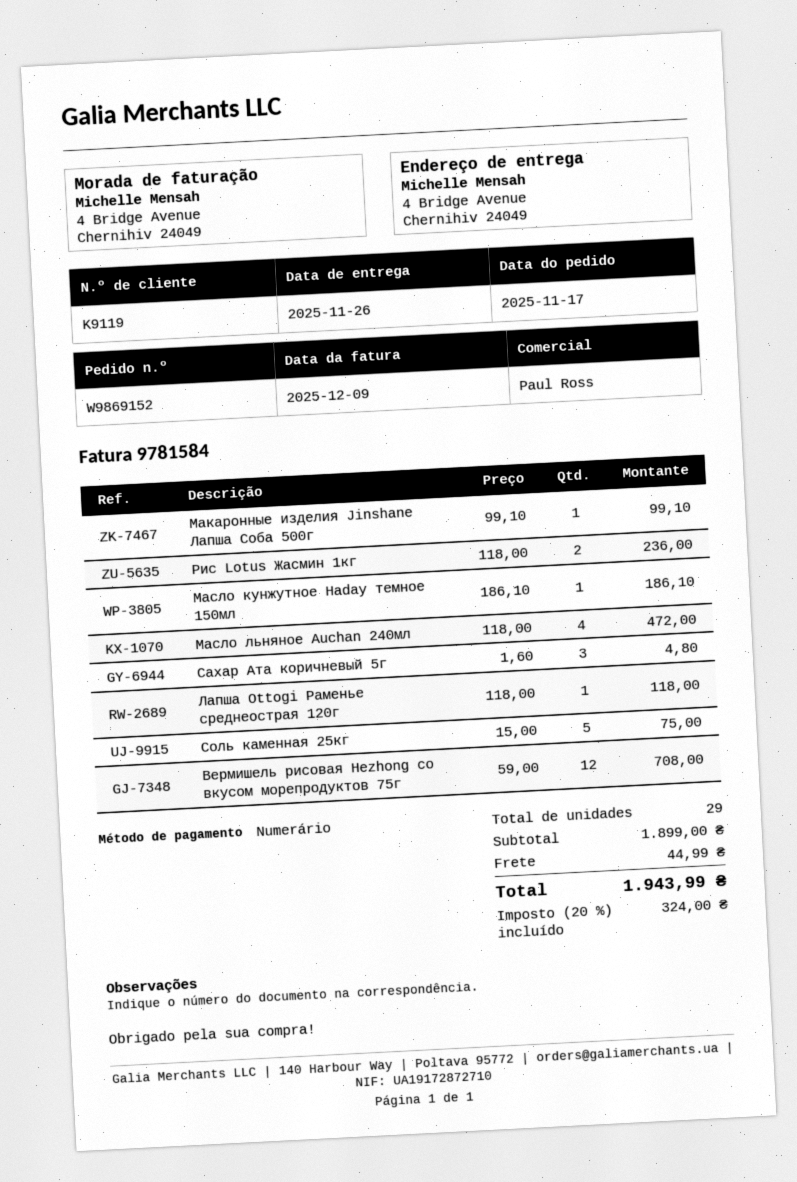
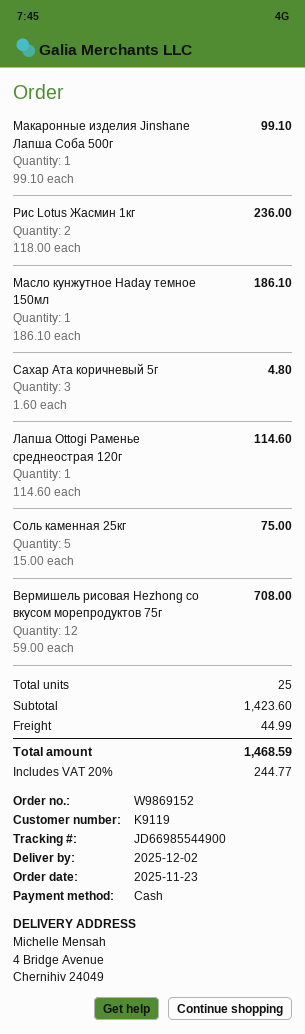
order date: 2025-11-17 -> 2025-11-23
delivery date: 2025-11-26 -> 2025-12-02
Масло льняное Auchan 240мл: 4 x 118.00 = 472.00 -> none
Лапша Ottogi Раменье среднеострая 120г: 1 x 118.00 = 118.00 -> 1 x 114.60 = 114.60
total quantity: 29 -> 25
subtotal: 1899.00 -> 1423.60
tax: 20% = 324.00 -> 20% = 244.77
total: 1943.99 -> 1468.59

